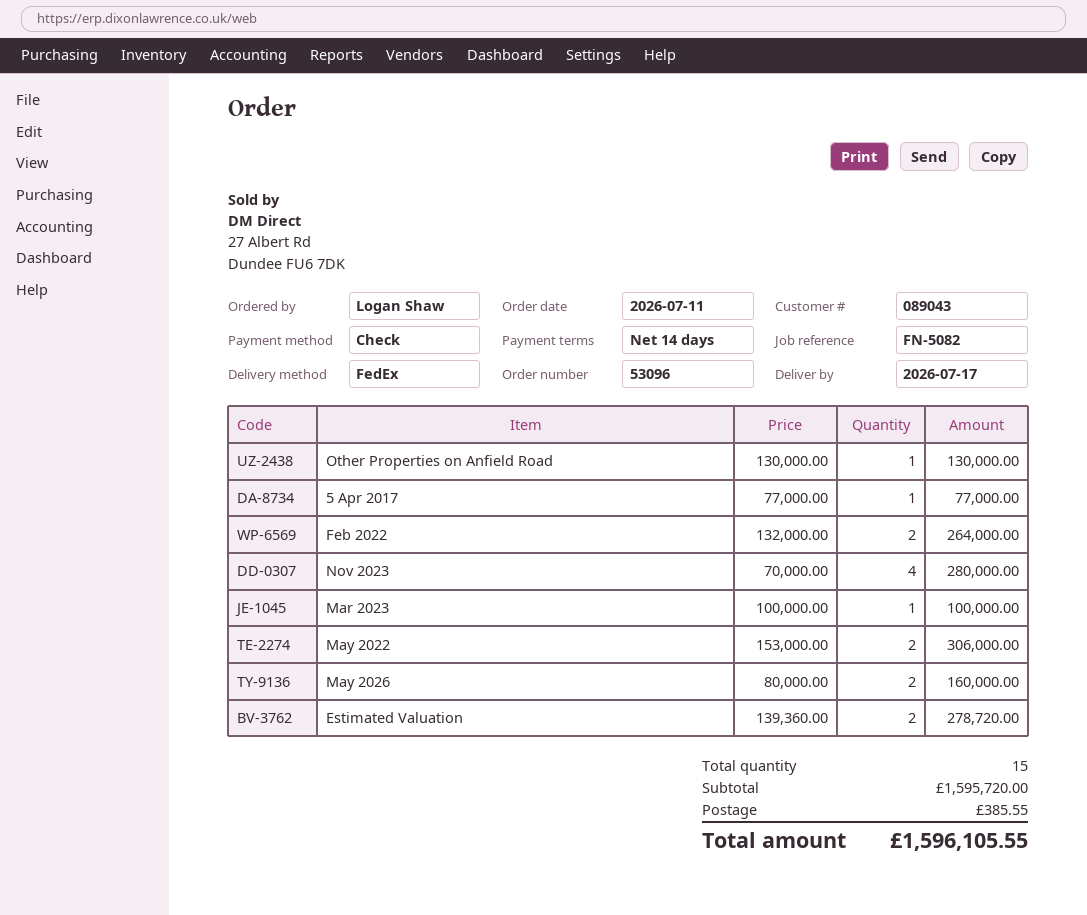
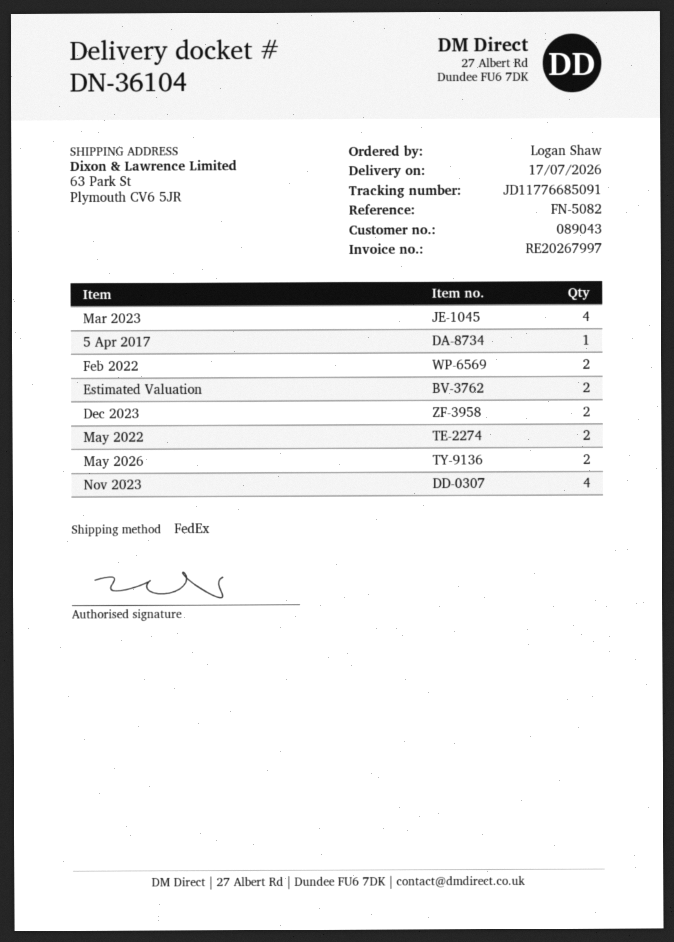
Other Properties on Anfield Road: 1 -> none
Mar 2023: 1 -> 4
Dec 2023: none -> 2

